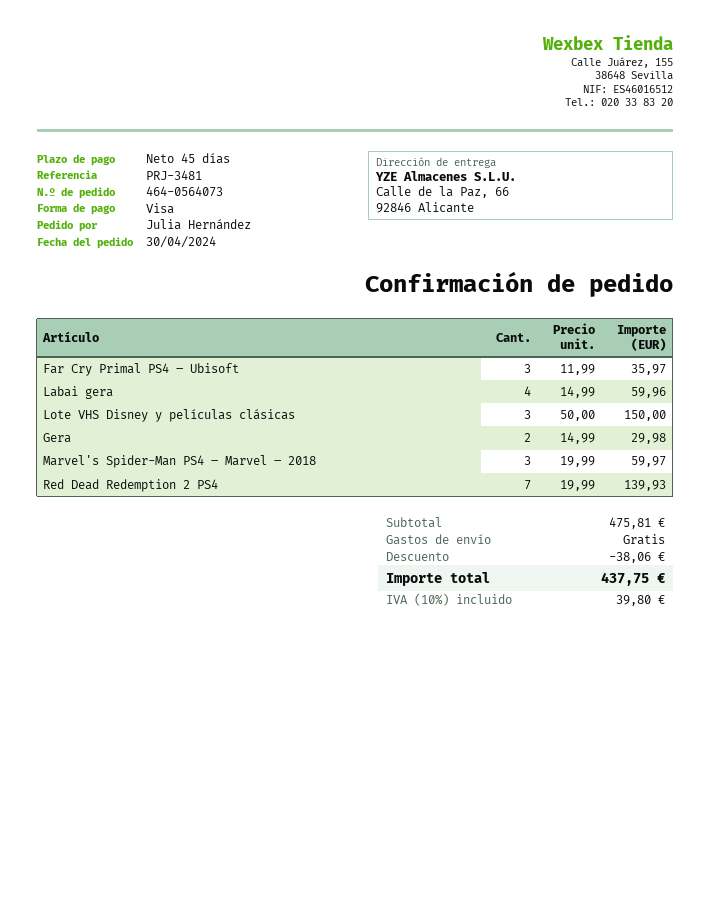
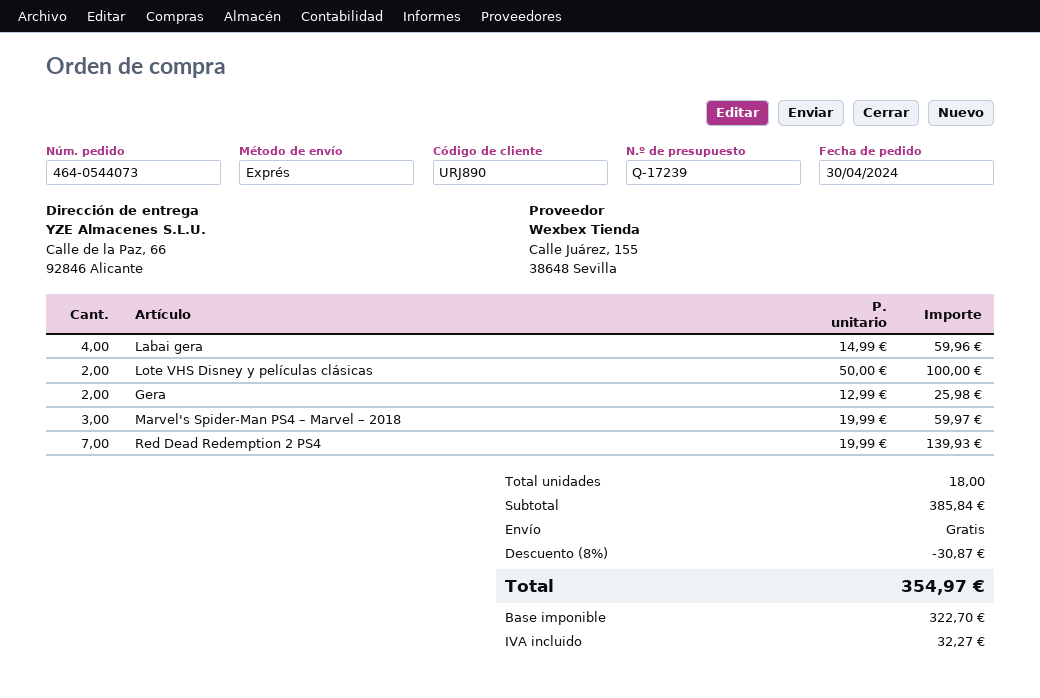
order number: 464-0564073 -> 464-0544073
Far Cry Primal PS4 – Ubisoft: 3 x 11.99 = 35.97 -> none
Lote VHS Disney y películas clásicas: 3 x 50.00 = 150.00 -> 2 x 50.00 = 100.00
Gera: 2 x 14.99 = 29.98 -> 2 x 12.99 = 25.98
subtotal: 475.81 -> 385.84
discount: 38.06 -> 30.87
tax: 39.80 -> 32.27
total: 437.75 -> 354.97

